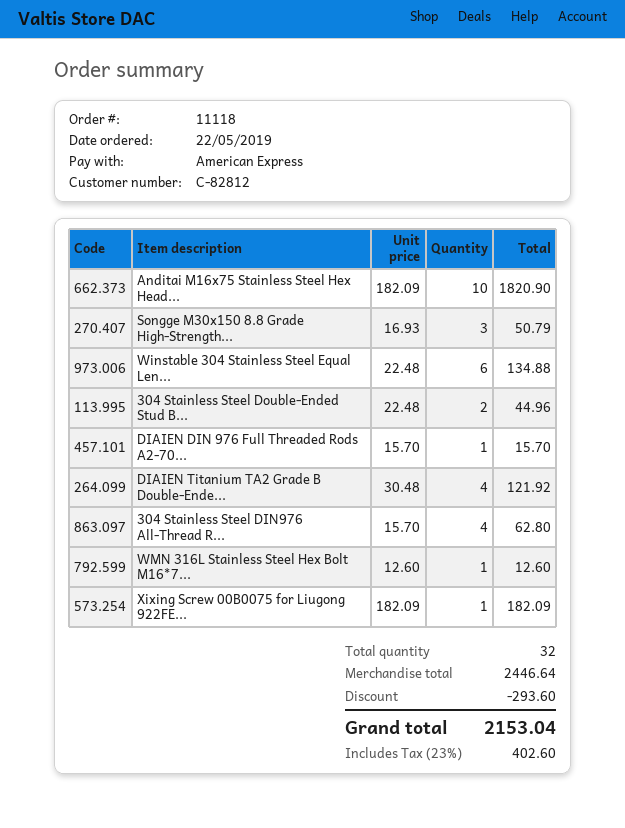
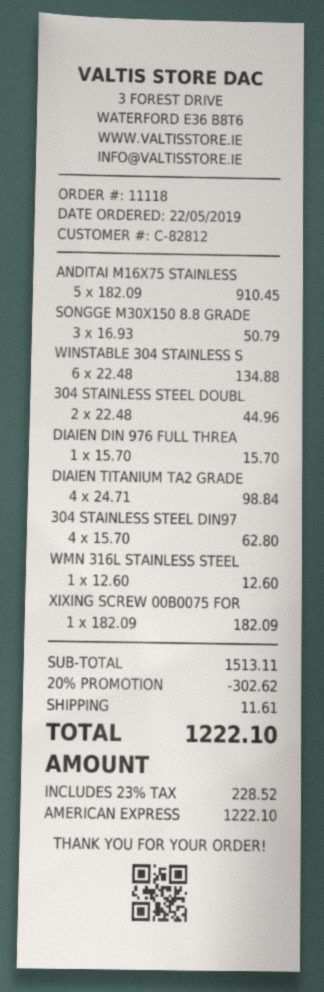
Anditai M16x75 Stainless Steel Hex Head...: 10 x 182.09 = 1820.90 -> 5 x 182.09 = 910.45
DIAIEN Titanium TA2 Grade B Double-Ende...: 4 x 30.48 = 121.92 -> 4 x 24.71 = 98.84
subtotal: 2446.64 -> 1513.11
discount: 293.60 -> 302.62
shipping: none -> 11.61
tax: 23% = 402.60 -> 23% = 228.52
total: 2153.04 -> 1222.10

